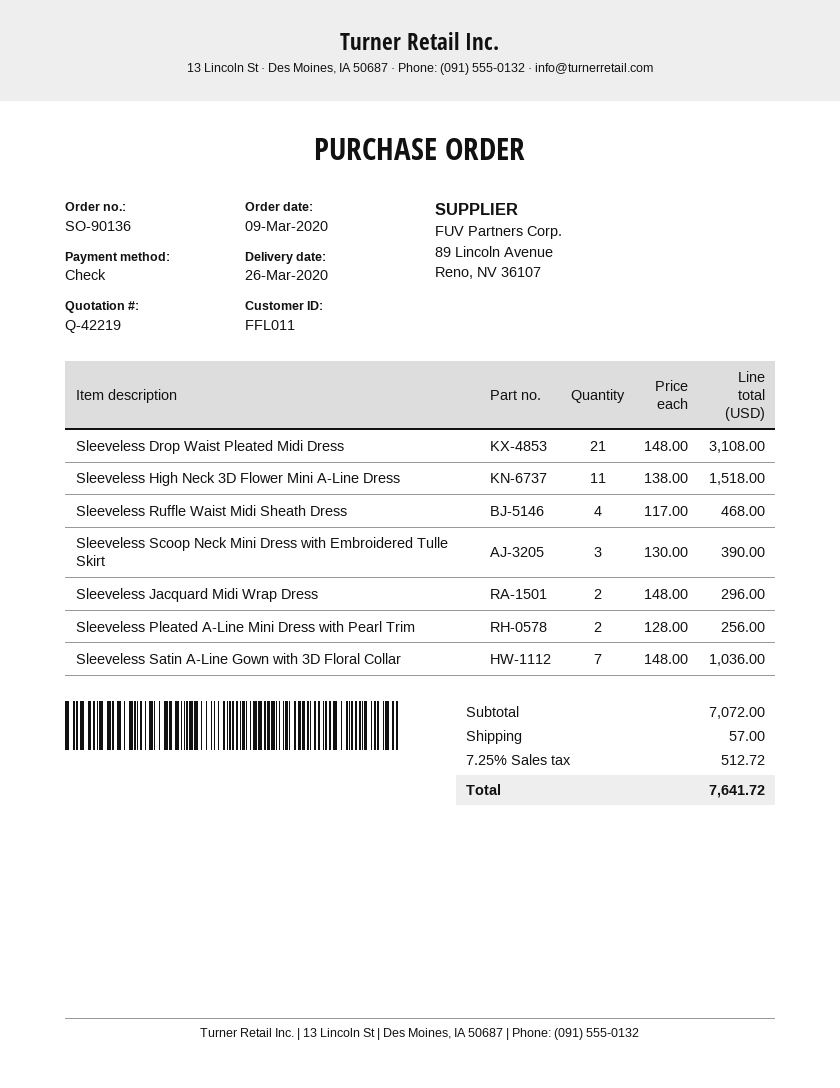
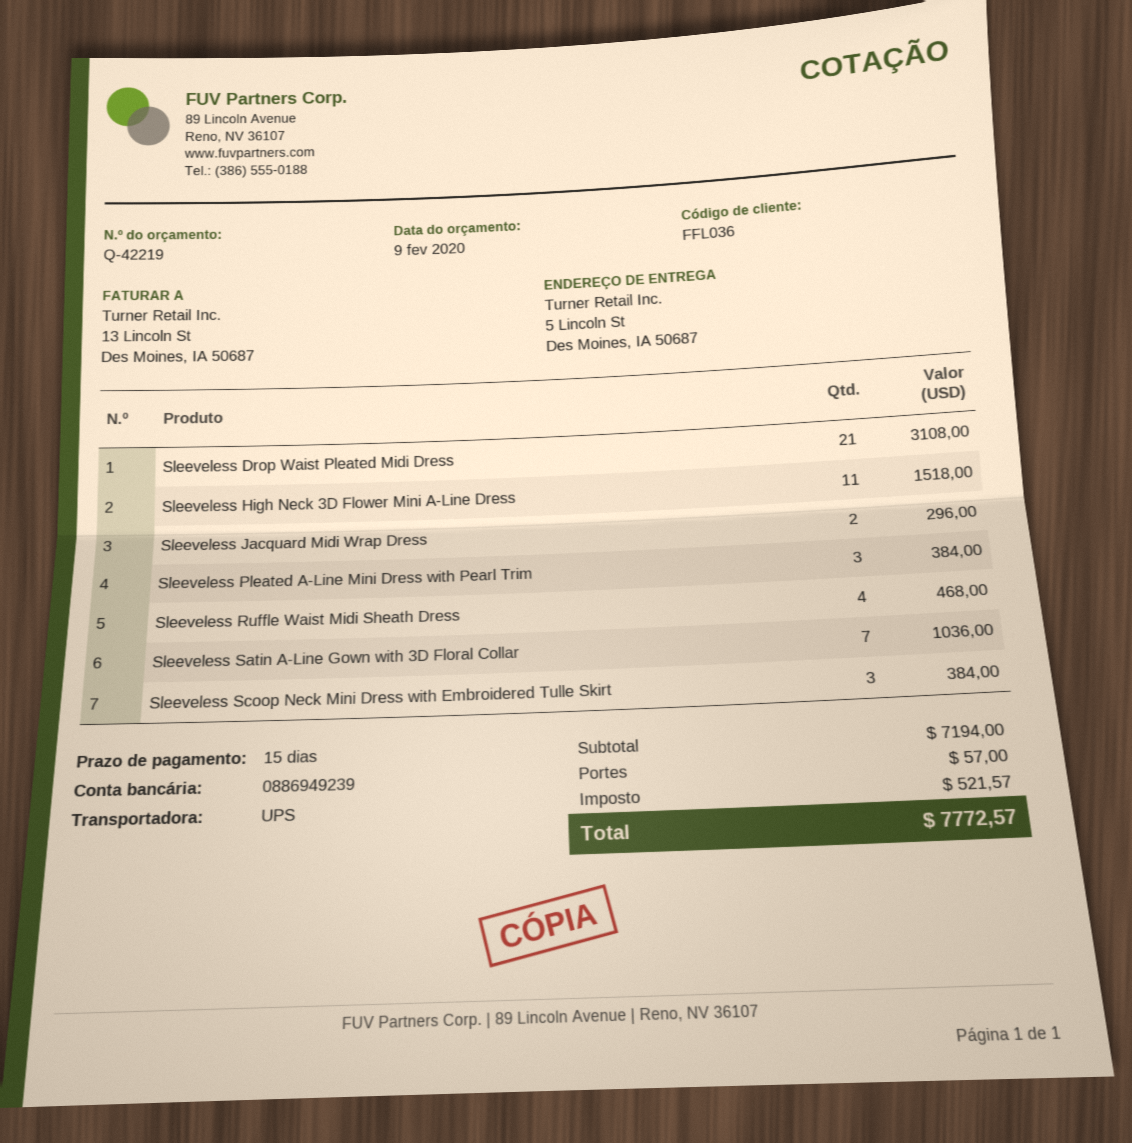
customer number: FFL011 -> FFL036
Sleeveless Scoop Neck Mini Dress with Embroidered Tulle Skirt: 3 for 390.00 -> 3 for 384.00
Sleeveless Pleated A-Line Mini Dress with Pearl Trim: 2 for 256.00 -> 3 for 384.00
subtotal: 7072.00 -> 7194.00
tax: 512.72 -> 521.57
total: 7641.72 -> 7772.57

